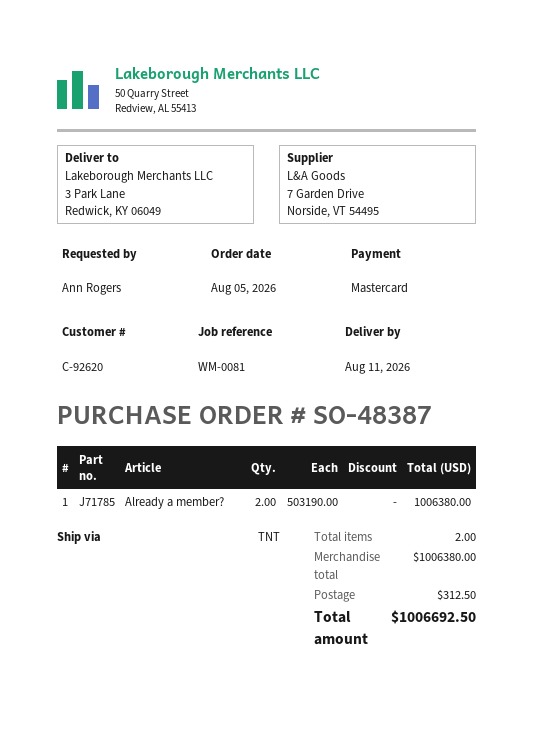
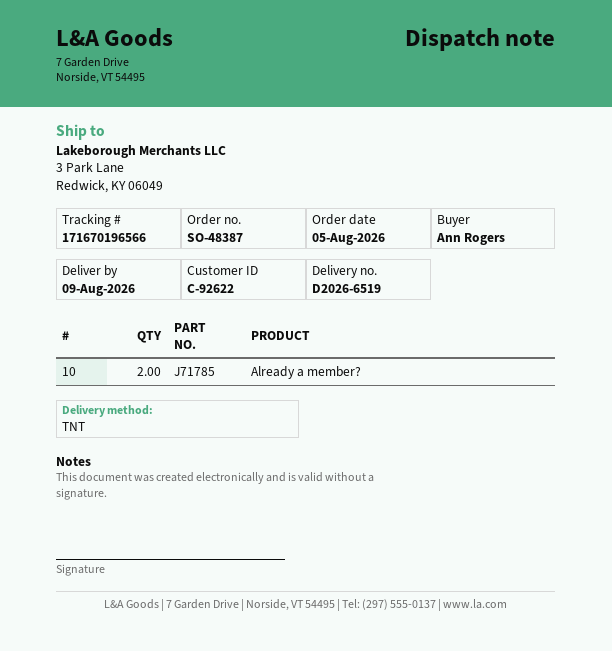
delivery date: 2026-08-11 -> 2026-08-09
customer number: C-92620 -> C-92622

